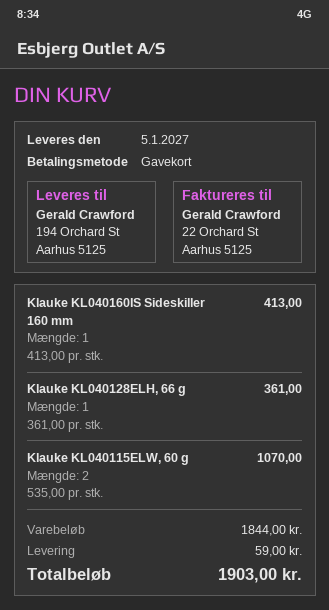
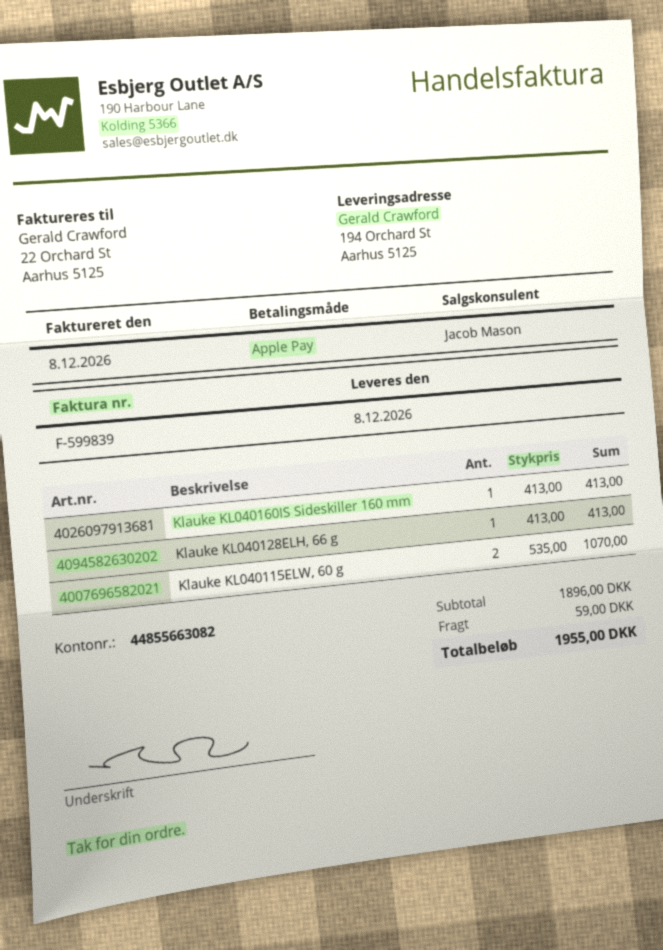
delivery date: 2027-01-05 -> 2026-12-08
payment method: gift card -> Apple Pay
Klauke KL040128ELH, 66 g: 1 x 361.00 = 361.00 -> 1 x 413.00 = 413.00
subtotal: 1844.00 -> 1896.00
total: 1903.00 -> 1955.00

